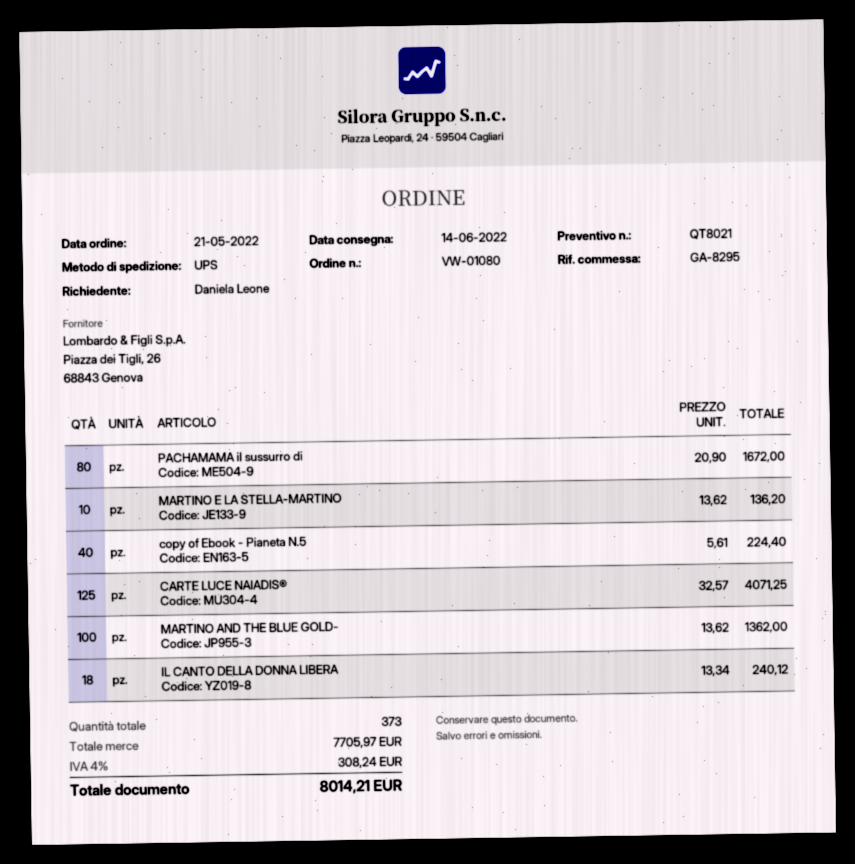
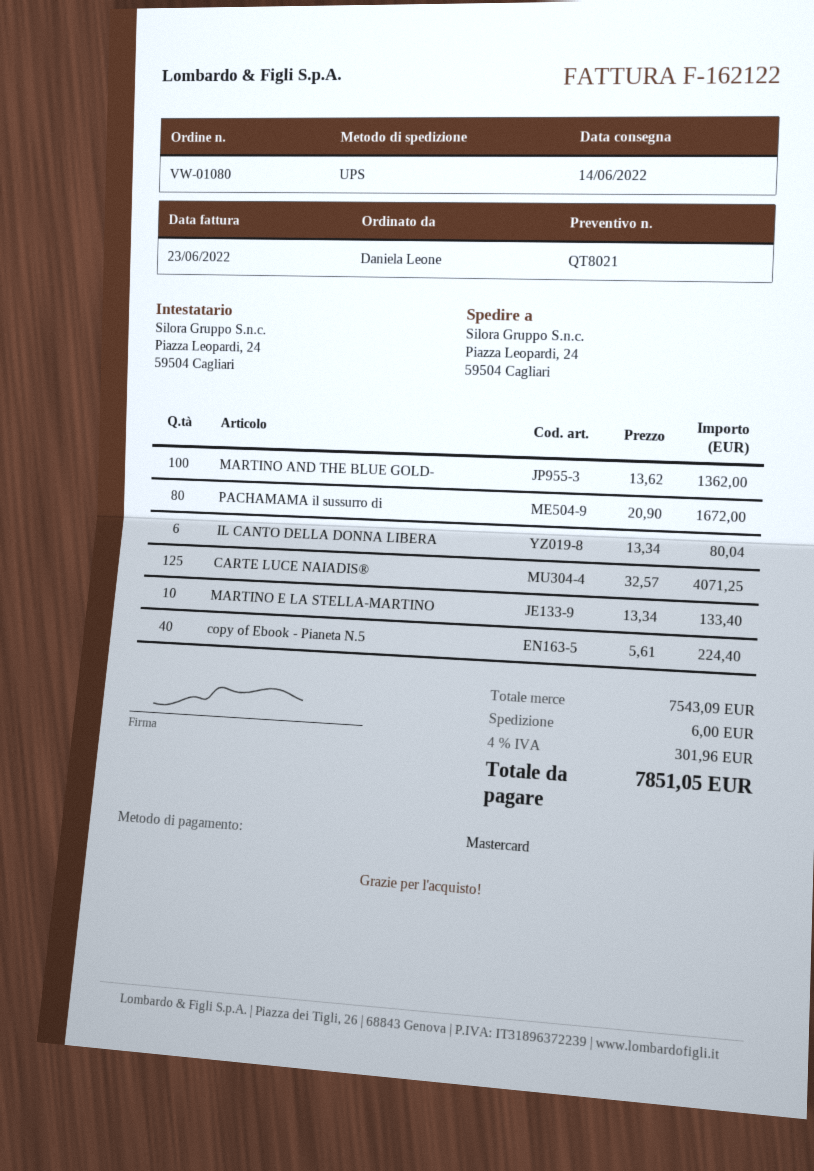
MARTINO E LA STELLA-MARTINO: 10 x 13.62 = 136.20 -> 10 x 13.34 = 133.40
IL CANTO DELLA DONNA LIBERA: 18 x 13.34 = 240.12 -> 6 x 13.34 = 80.04
subtotal: 7705.97 -> 7543.09
shipping: none -> 6.00
tax: 4% = 308.24 -> 4% = 301.96
total: 8014.21 -> 7851.05

